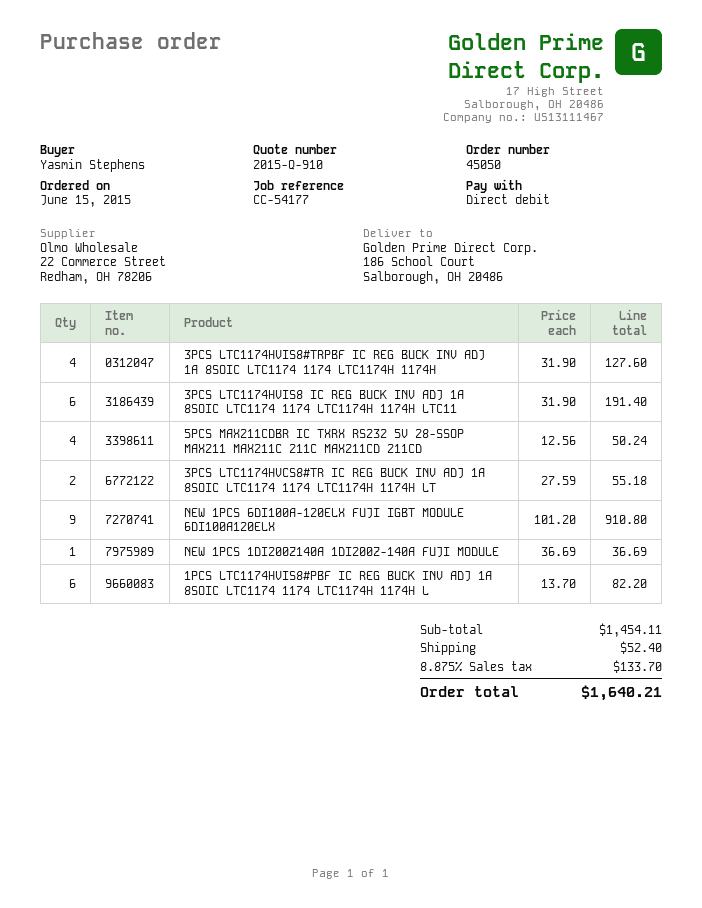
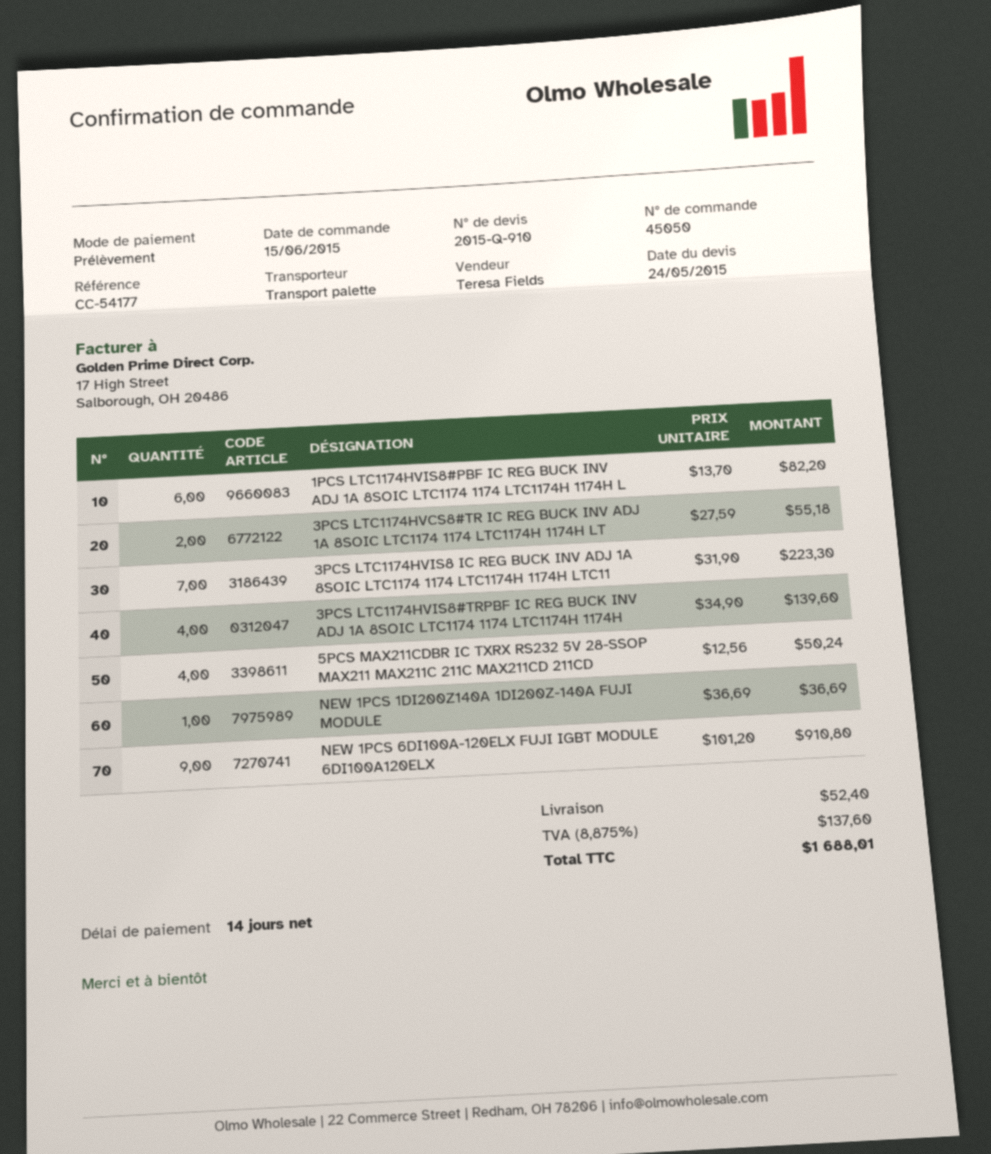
3PCS LTC1174HVIS8#TRPBF IC REG BUCK INV ADJ 1A 8SOIC LTC1174 1174 LTC1174H 1174H: 4 x 31.90 = 127.60 -> 4 x 34.90 = 139.60
3PCS LTC1174HVIS8 IC REG BUCK INV ADJ 1A 8SOIC LTC1174 1174 LTC1174H 1174H LTC11: 6 x 31.90 = 191.40 -> 7 x 31.90 = 223.30
tax: 8.875% = 133.70 -> 8.875% = 137.60
total: 1640.21 -> 1688.01

